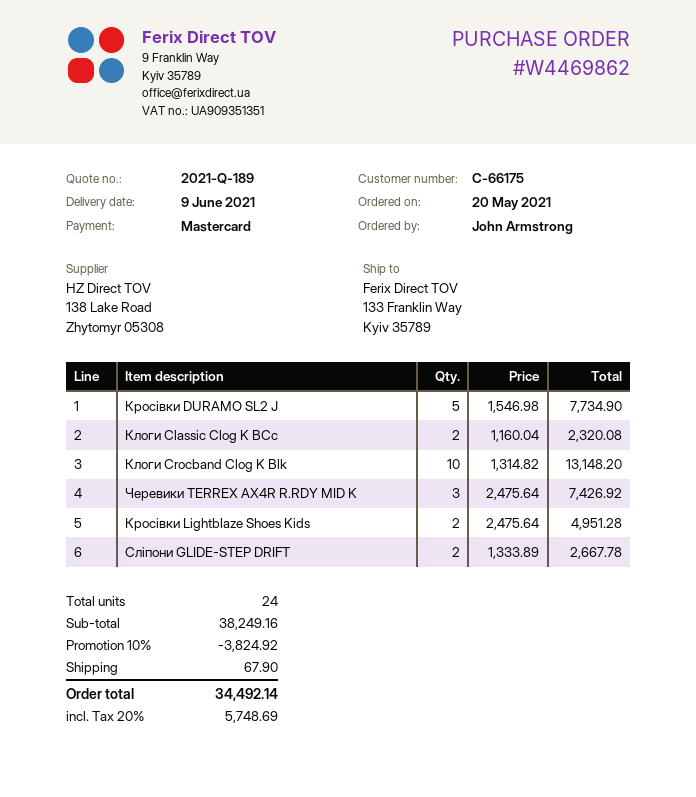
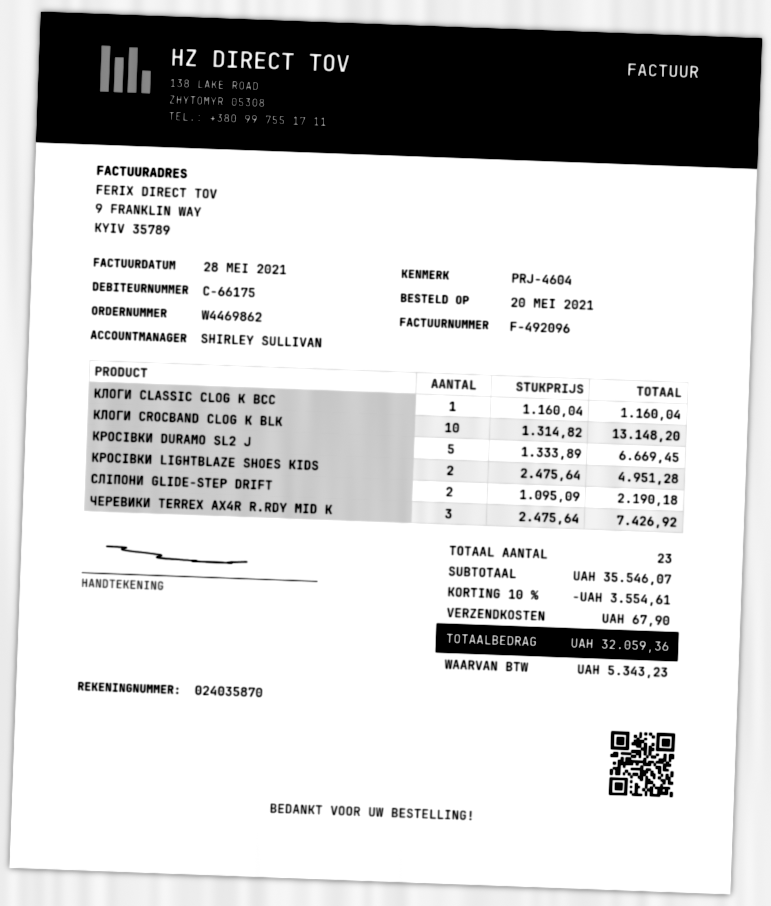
Кросівки DURAMO SL2 J: 5 x 1546.98 = 7734.90 -> 5 x 1333.89 = 6669.45
Клоги Classic Clog K BCc: 2 x 1160.04 = 2320.08 -> 1 x 1160.04 = 1160.04
Сліпони GLIDE-STEP DRIFT: 2 x 1333.89 = 2667.78 -> 2 x 1095.09 = 2190.18
total quantity: 24 -> 23
subtotal: 38249.16 -> 35546.07
discount: 10% = 3824.92 -> 10% = 3554.61
tax: 5748.69 -> 5343.23
total: 34492.14 -> 32059.36

